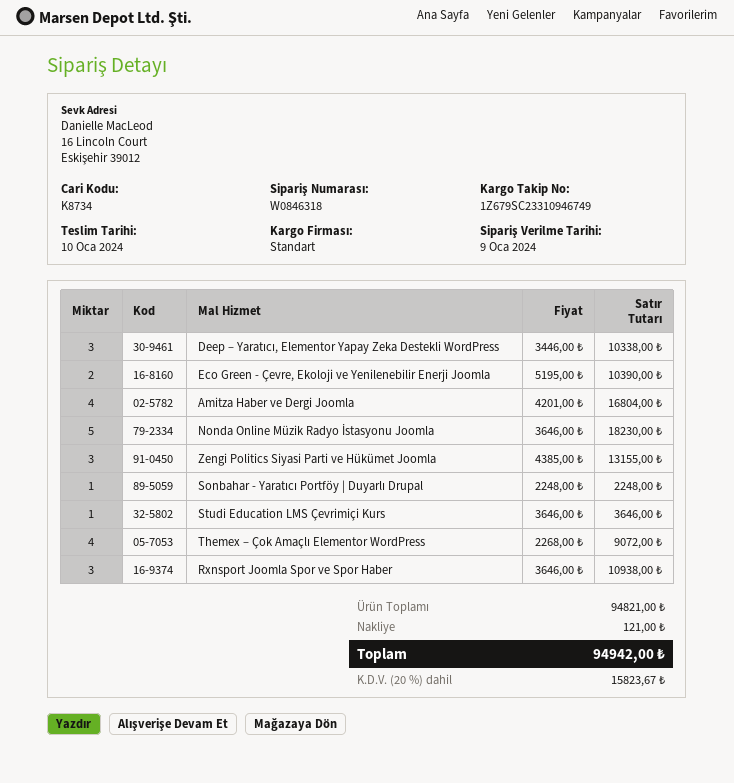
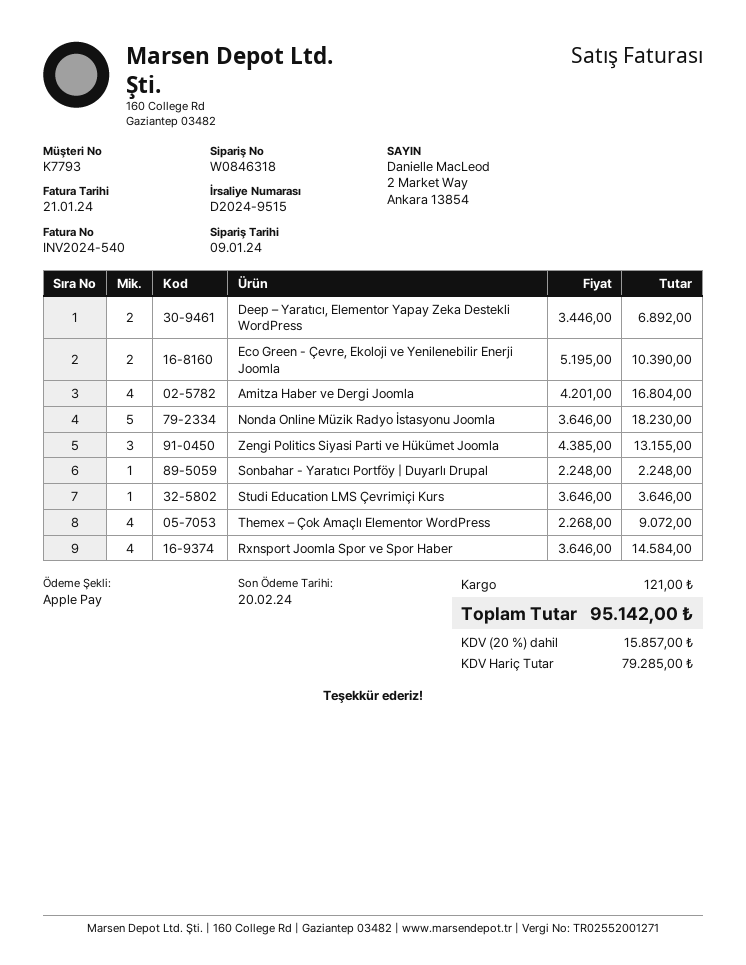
customer number: K8734 -> K7793
Deep – Yaratıcı, Elementor Yapay Zeka Destekli WordPress: 3 x 3446.00 = 10338.00 -> 2 x 3446.00 = 6892.00
Rxnsport Joomla Spor ve Spor Haber: 3 x 3646.00 = 10938.00 -> 4 x 3646.00 = 14584.00
tax: 20% = 15823.67 -> 20% = 15857.00
total: 94942.00 -> 95142.00

